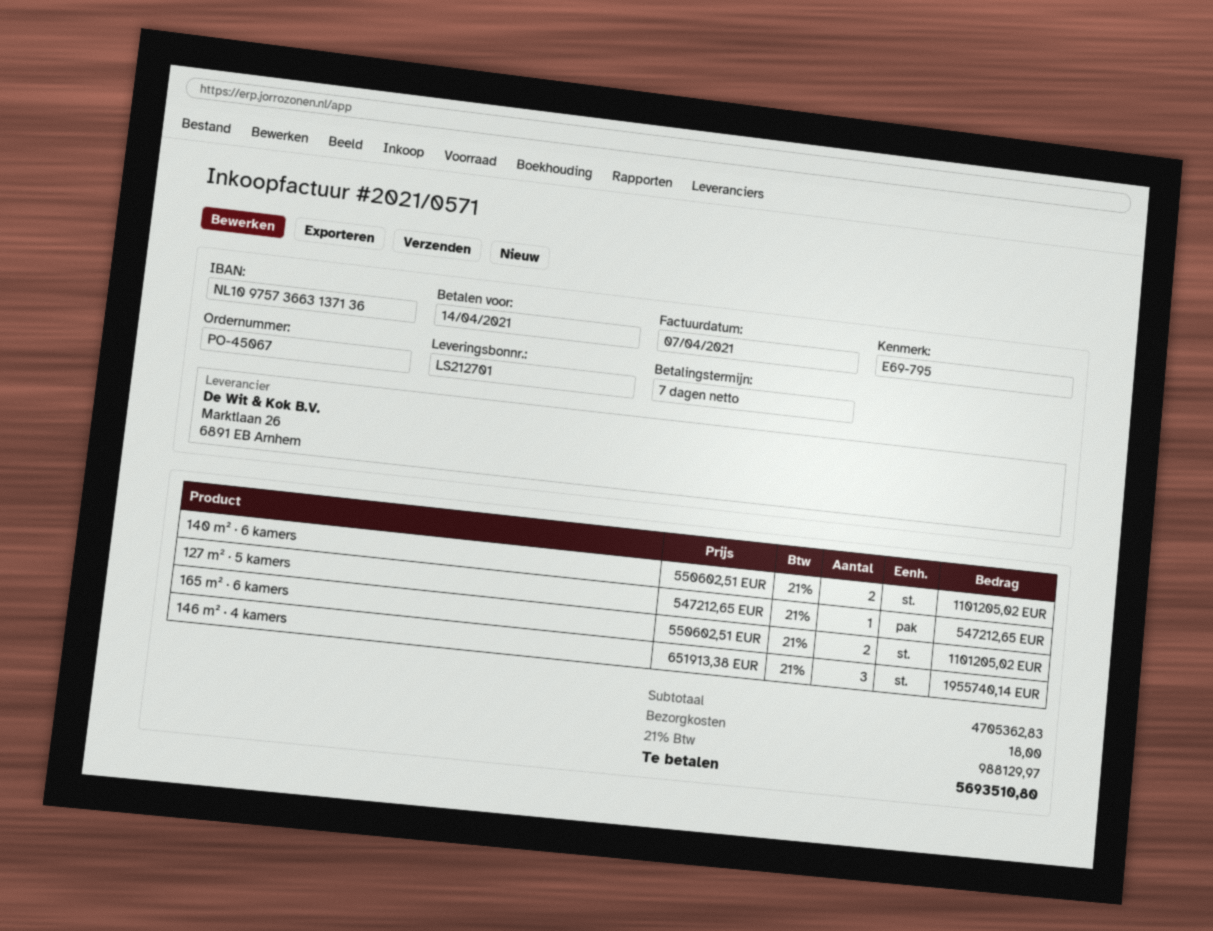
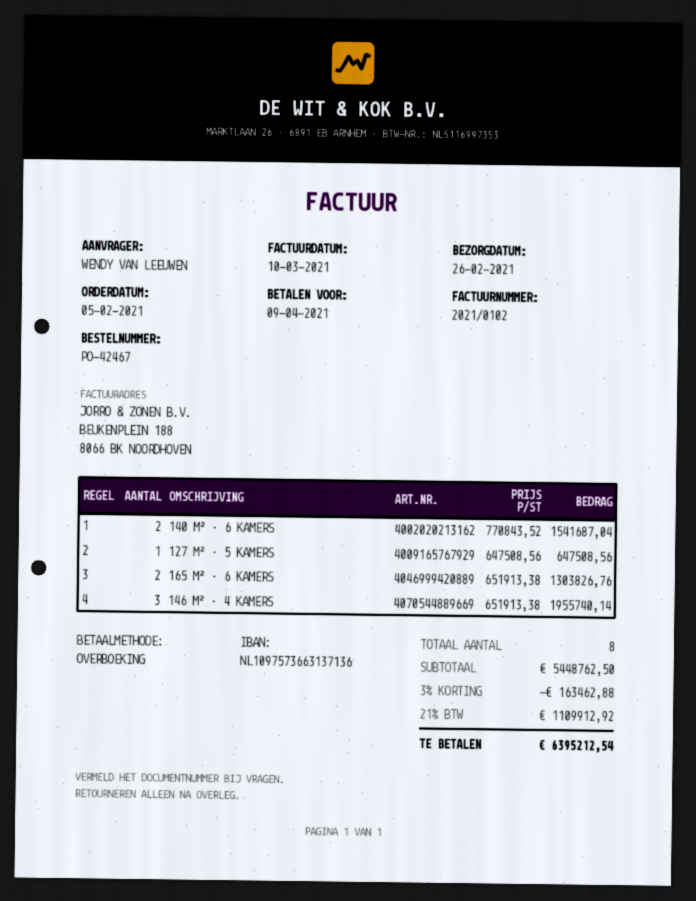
order number: PO-45067 -> PO-42467
invoice number: 2021/0571 -> 2021/0102
invoice date: 2021-04-07 -> 2021-03-10
due date: 2021-04-14 -> 2021-04-09
140 m² · 6 kamers: 2 x 550602.51 = 1101205.02 -> 2 x 770843.52 = 1541687.04
127 m² · 5 kamers: 1 x 547212.65 = 547212.65 -> 1 x 647508.56 = 647508.56
165 m² · 6 kamers: 2 x 550602.51 = 1101205.02 -> 2 x 651913.38 = 1303826.76
subtotal: 4705362.83 -> 5448762.50
discount: none -> 3% = 163462.88
shipping: 18.00 -> none
tax: 21% = 988129.97 -> 21% = 1109912.92
total: 5693510.80 -> 6395212.54

